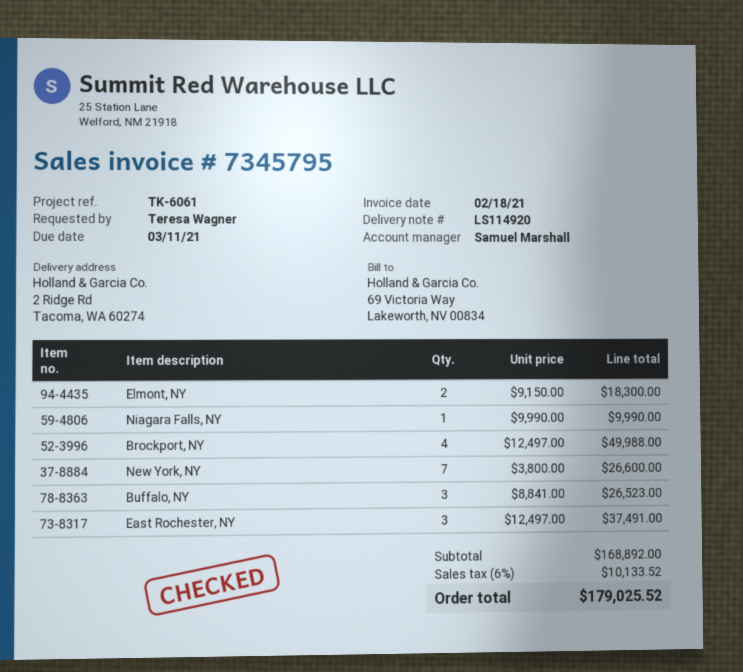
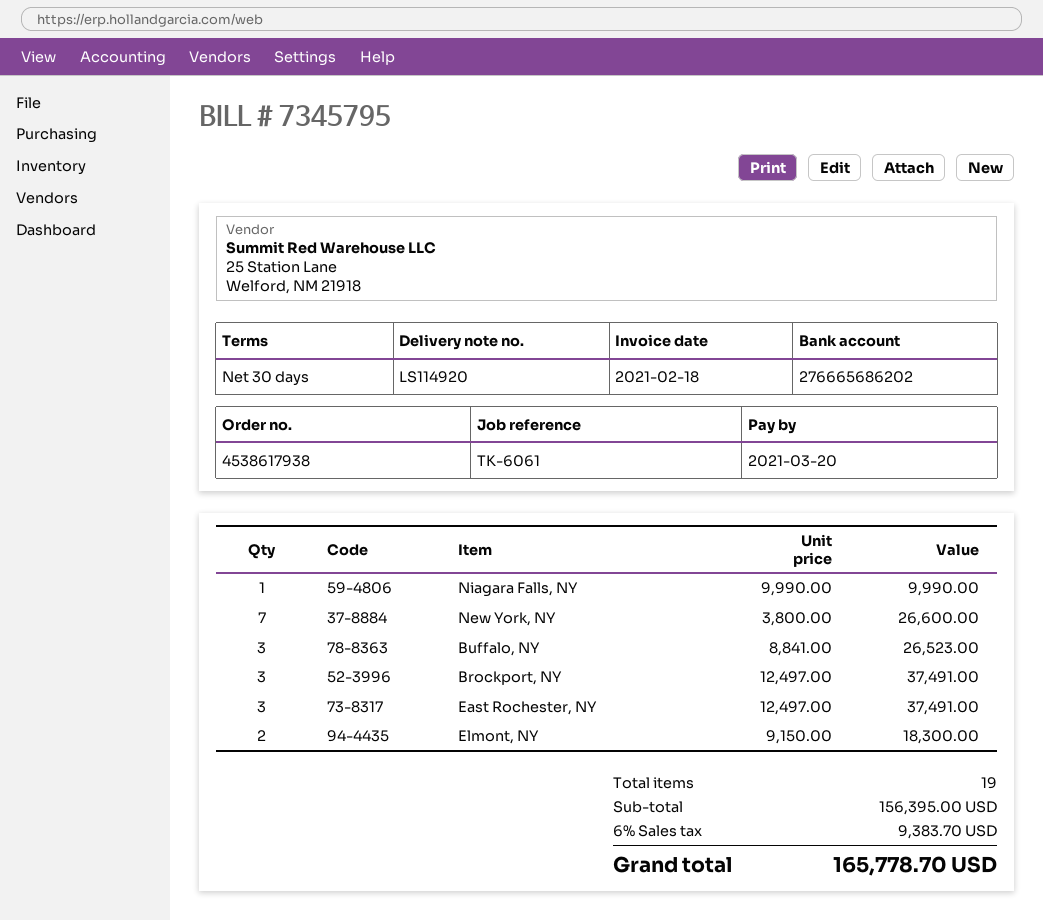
due date: 2021-03-11 -> 2021-03-20
Brockport, NY: 4 x 12497.00 = 49988.00 -> 3 x 12497.00 = 37491.00
subtotal: 168892.00 -> 156395.00
tax: 6% = 10133.52 -> 6% = 9383.70
total: 179025.52 -> 165778.70

